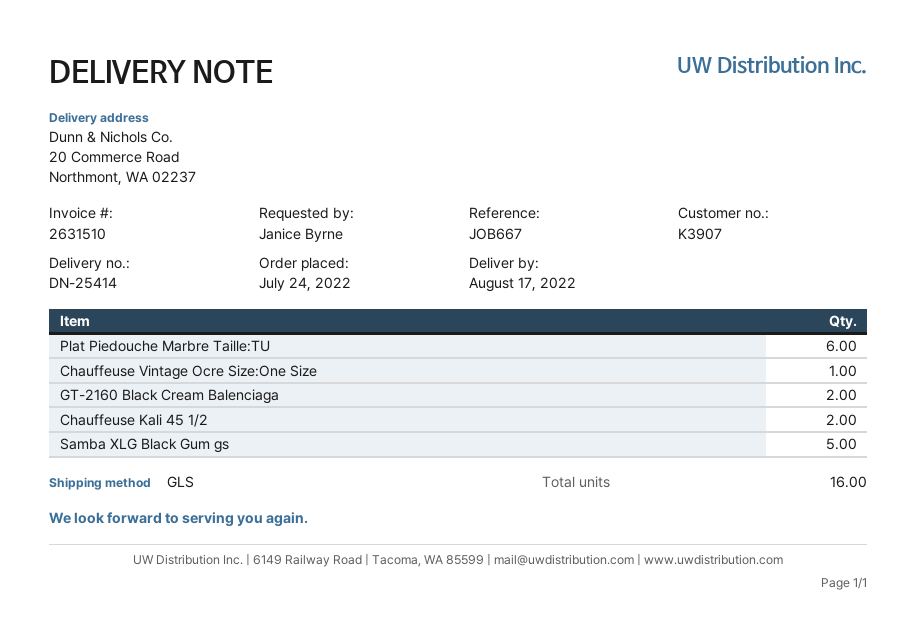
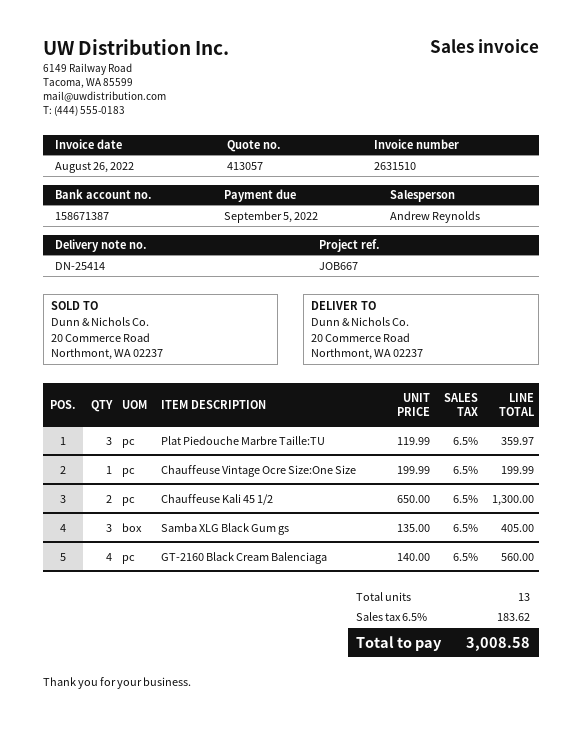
Plat Piedouche Marbre Taille:TU: 6 -> 3
GT-2160 Black Cream Balenciaga: 2 -> 4
Samba XLG Black Gum gs: 5 -> 3
total quantity: 16 -> 13

